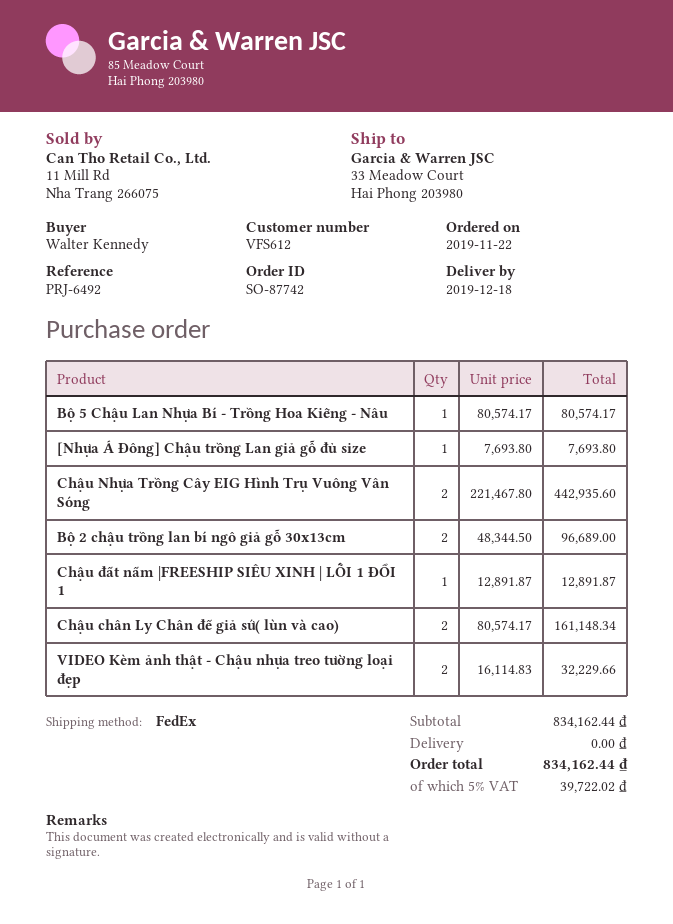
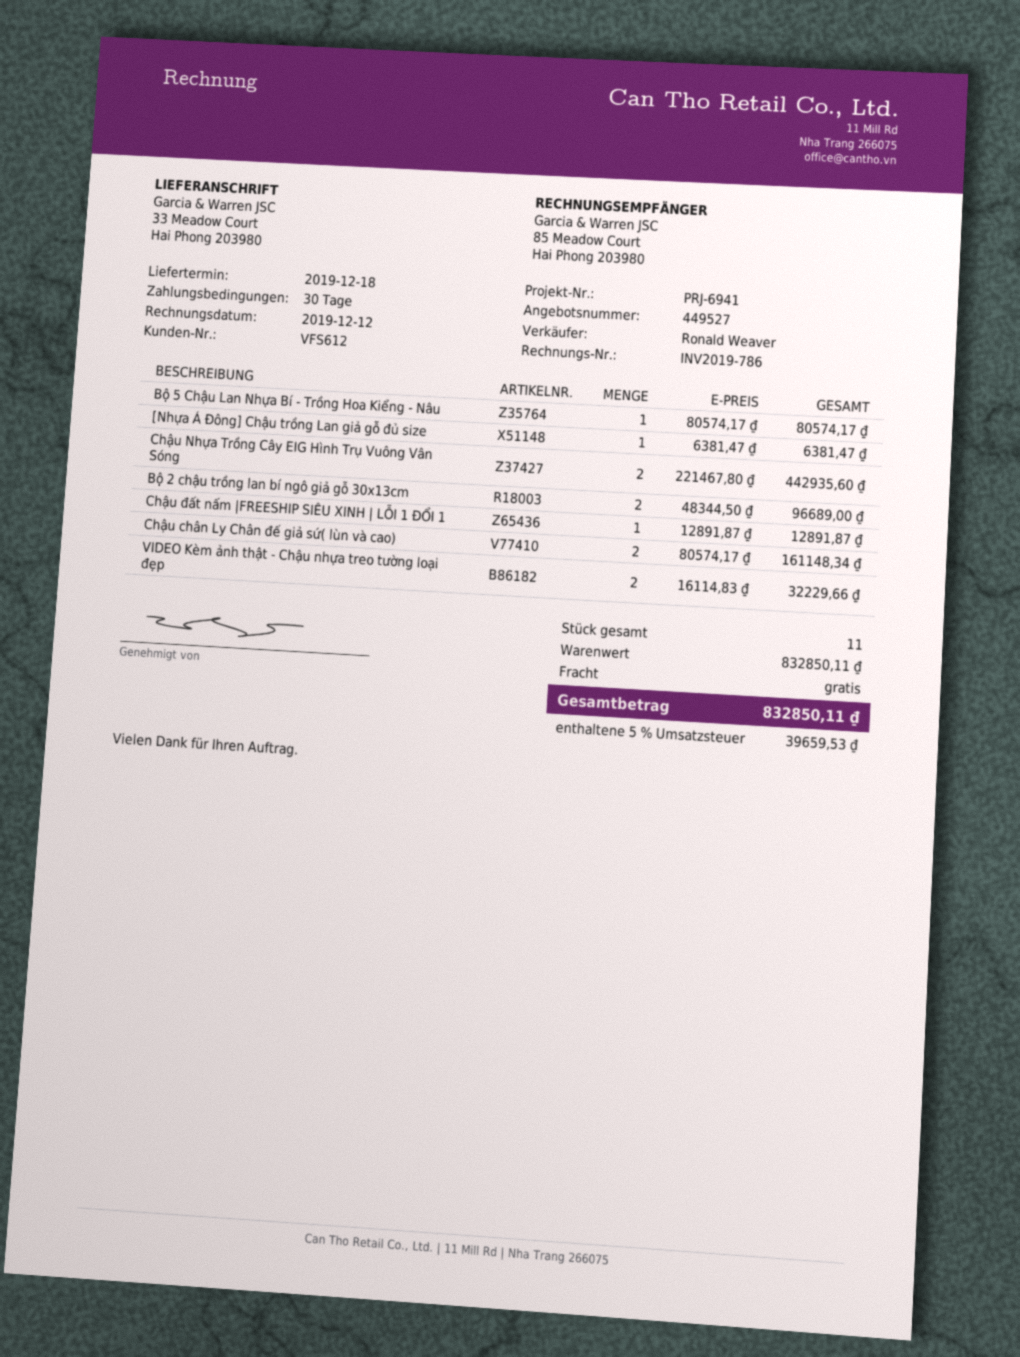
reference: PRJ-6492 -> PRJ-6941
[Nhựa Á Đông] Chậu trồng Lan giả gỗ đủ size: 1 x 7693.80 = 7693.80 -> 1 x 6381.47 = 6381.47
subtotal: 834162.44 -> 832850.11
tax: 5% = 39722.02 -> 5% = 39659.53
total: 834162.44 -> 832850.11

